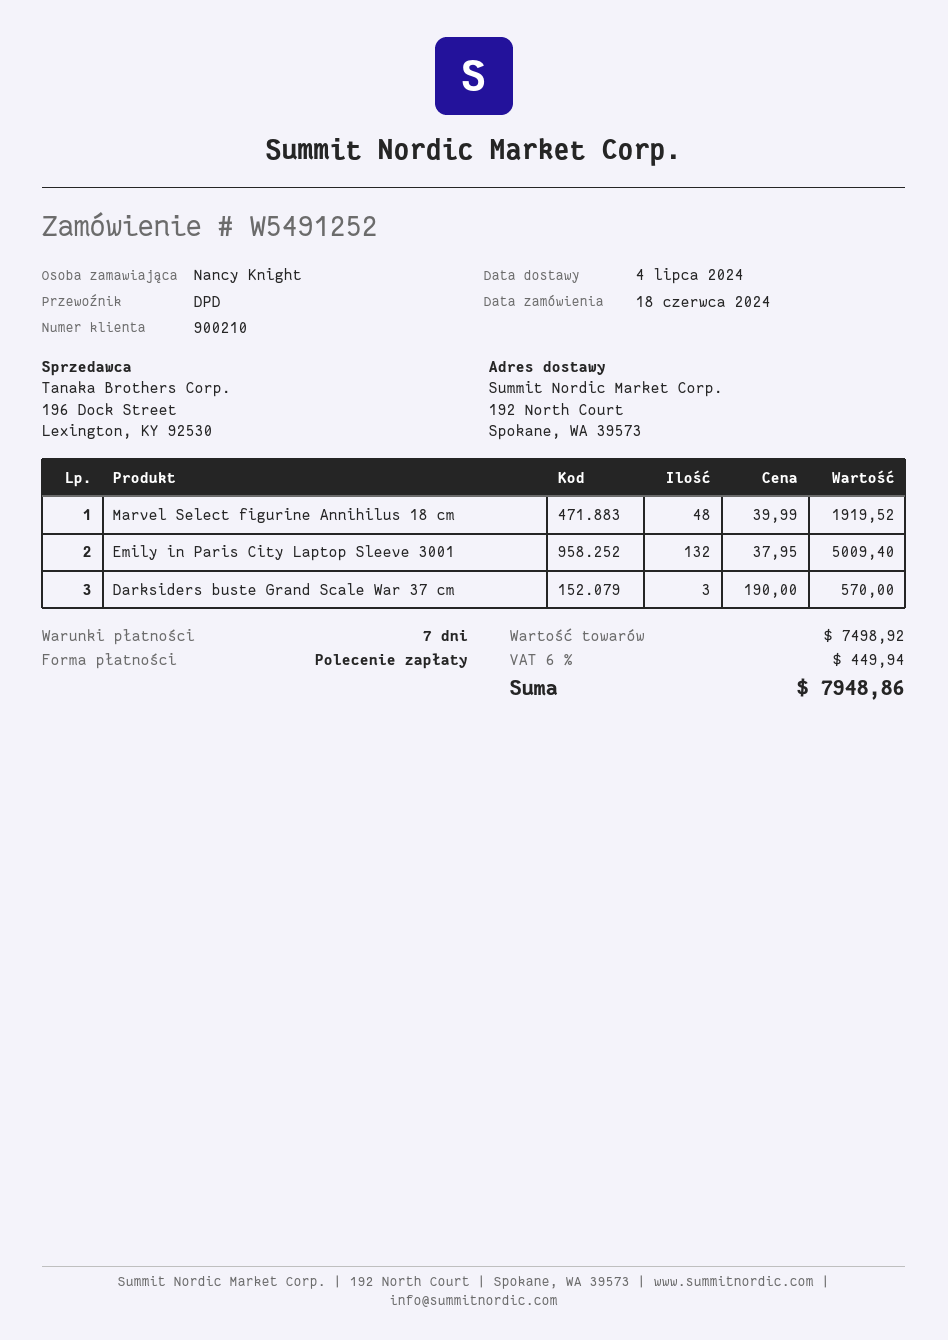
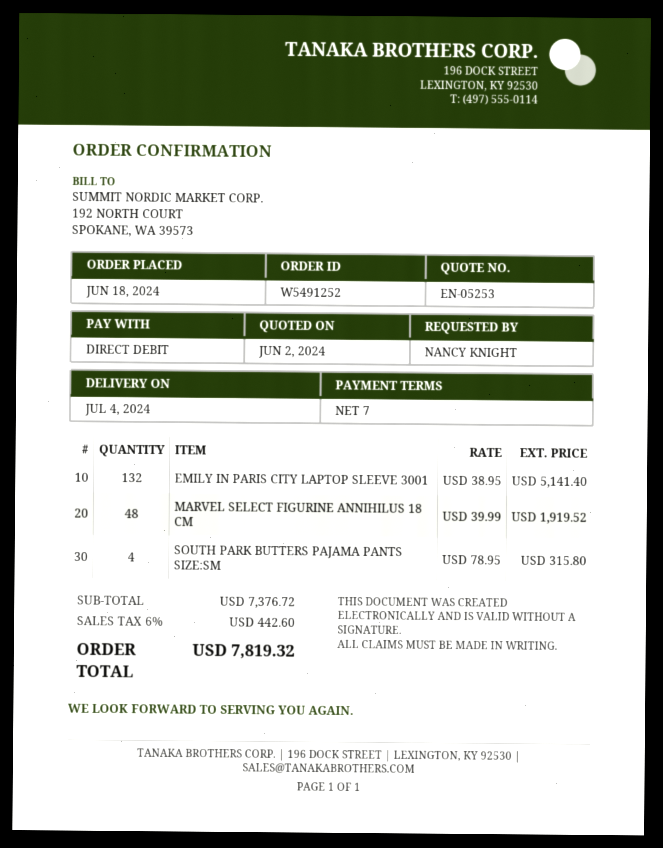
Emily in Paris City Laptop Sleeve 3001: 132 x 37.95 = 5009.40 -> 132 x 38.95 = 5141.40
Darksiders buste Grand Scale War 37 cm: 3 x 190.00 = 570.00 -> none
SOUTH PARK BUTTERS PAJAMA PANTS SIZE:SM: none -> 4 x 78.95 = 315.80
subtotal: 7498.92 -> 7376.72
tax: 6% = 449.94 -> 6% = 442.60
total: 7948.86 -> 7819.32

